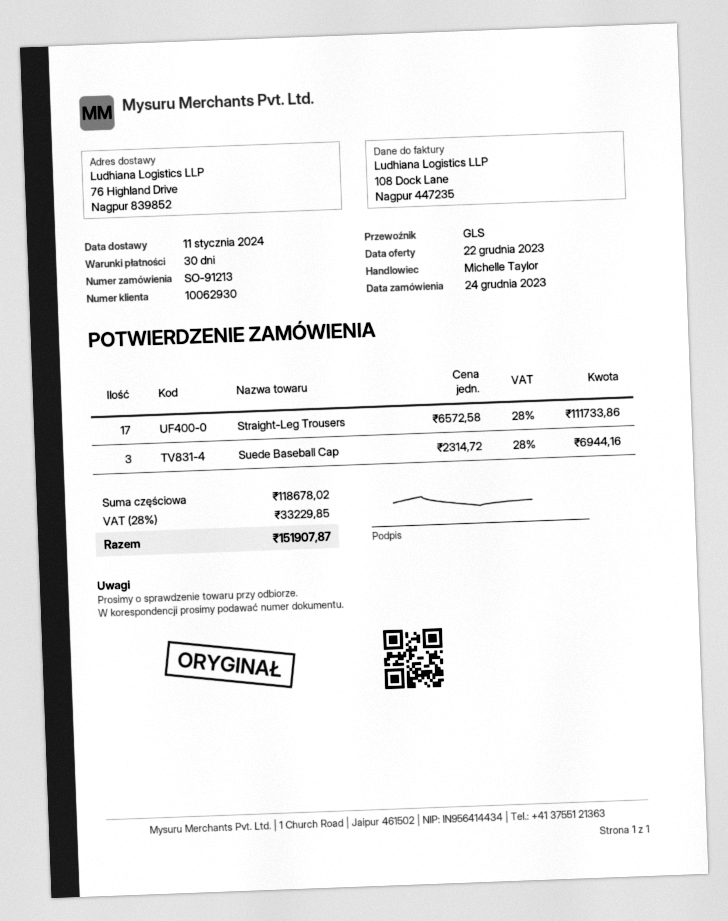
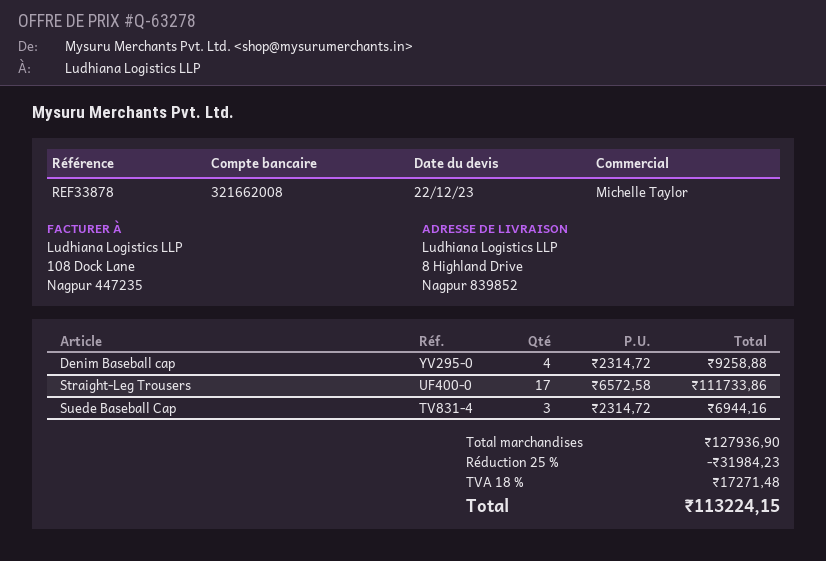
ship to: 76 Highland Drive, Nagpur 839852 -> 8 Highland Drive, Nagpur 839852
Denim Baseball cap: none -> 4 x 2314.72 = 9258.88
subtotal: 118678.02 -> 127936.90
discount: none -> 25% = 31984.23
tax: 28% = 33229.85 -> 18% = 17271.48
total: 151907.87 -> 113224.15

